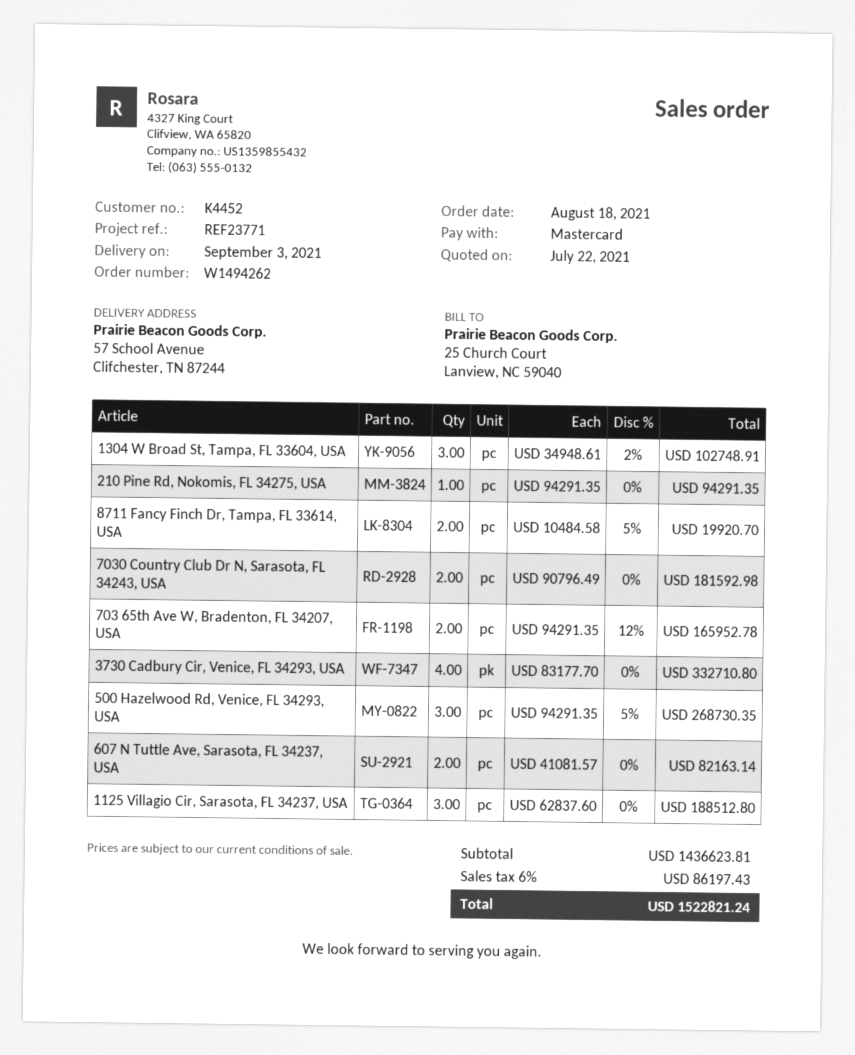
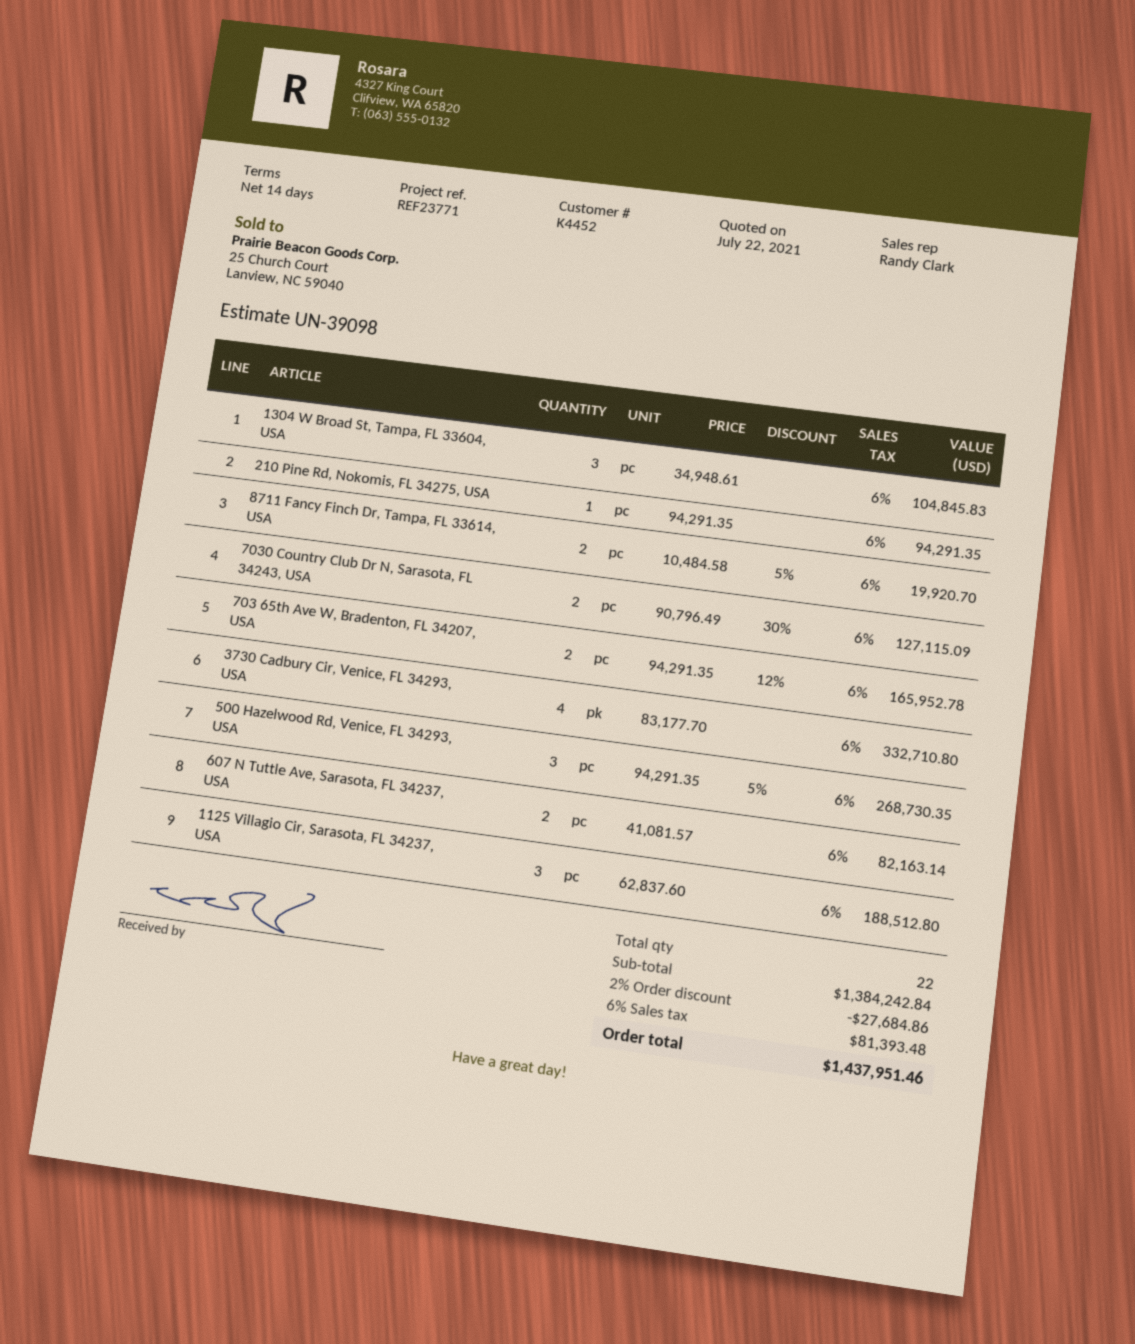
1304 W Broad St, Tampa, FL 33604, USA: 3 x 34948.61 - 2% = 102748.91 -> 3 x 34948.61 = 104845.83
7030 Country Club Dr N, Sarasota, FL 34243, USA: 2 x 90796.49 = 181592.98 -> 2 x 90796.49 - 30% = 127115.09
subtotal: 1436623.81 -> 1384242.84
discount: none -> 2% = 27684.86
tax: 6% = 86197.43 -> 6% = 81393.48
total: 1522821.24 -> 1437951.46

